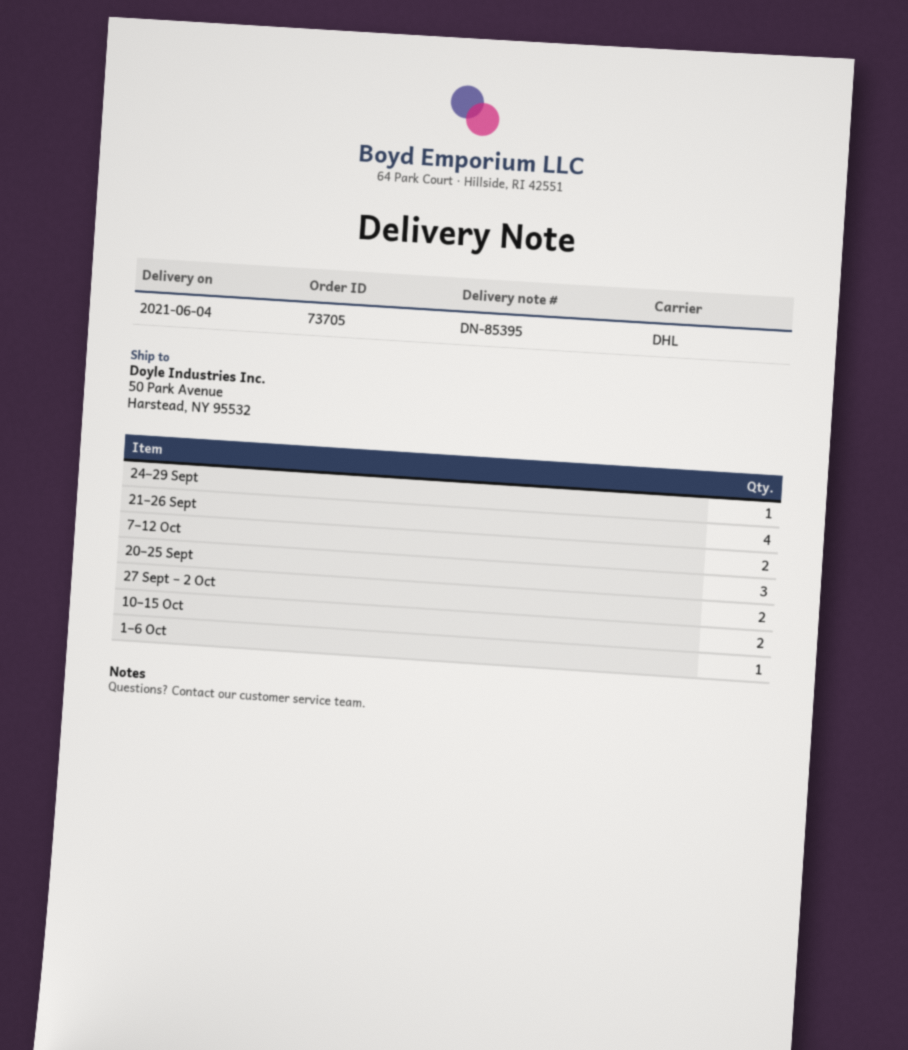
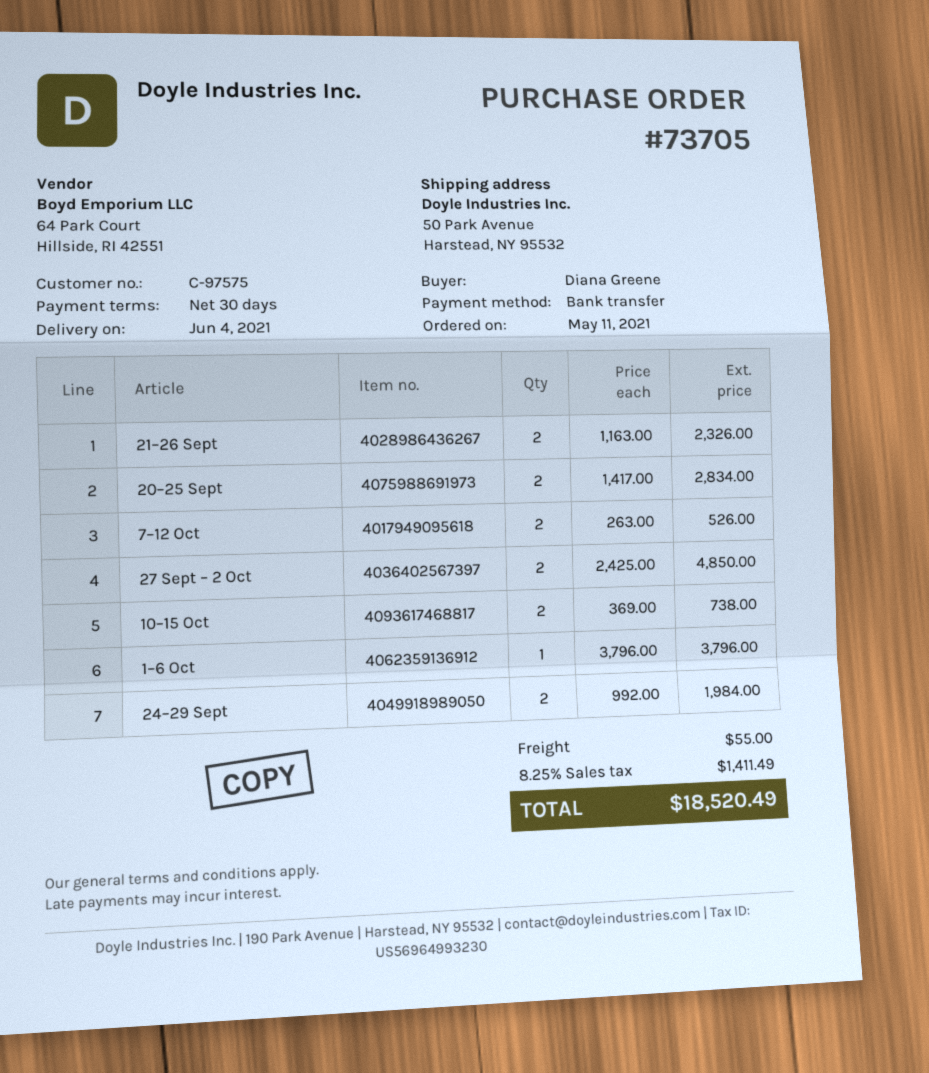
24–29 Sept: 1 -> 2
21–26 Sept: 4 -> 2
20–25 Sept: 3 -> 2

